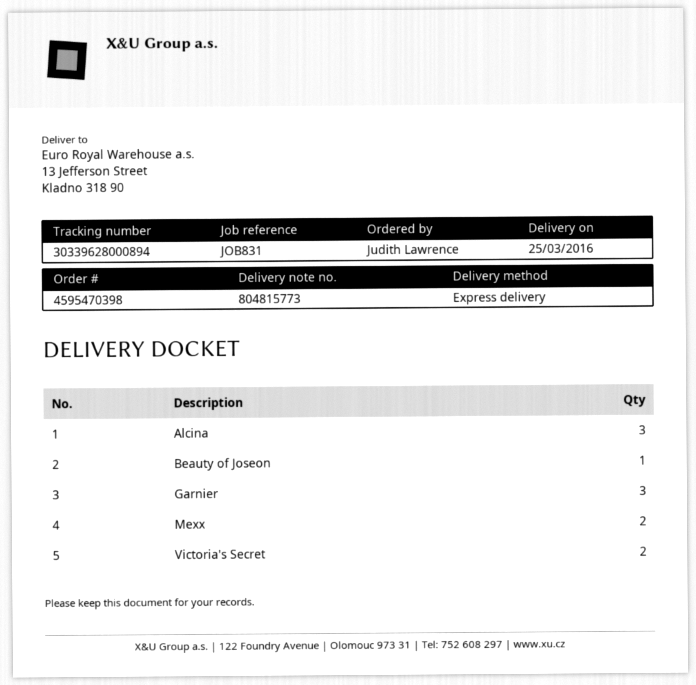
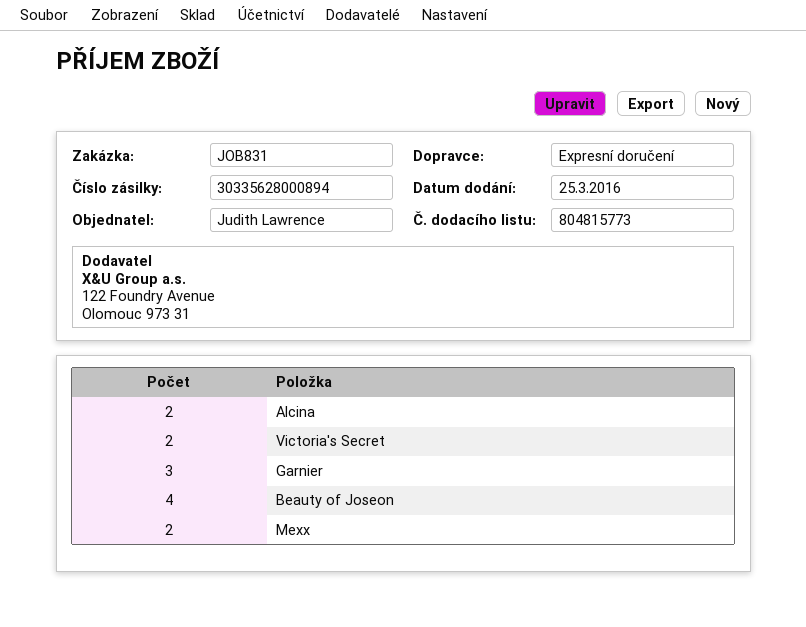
tracking number: 30339628000894 -> 30335628000894
Alcina: 3 -> 2
Beauty of Joseon: 1 -> 4

